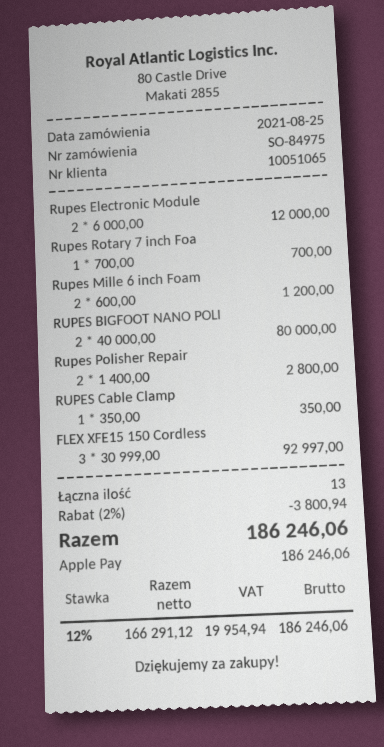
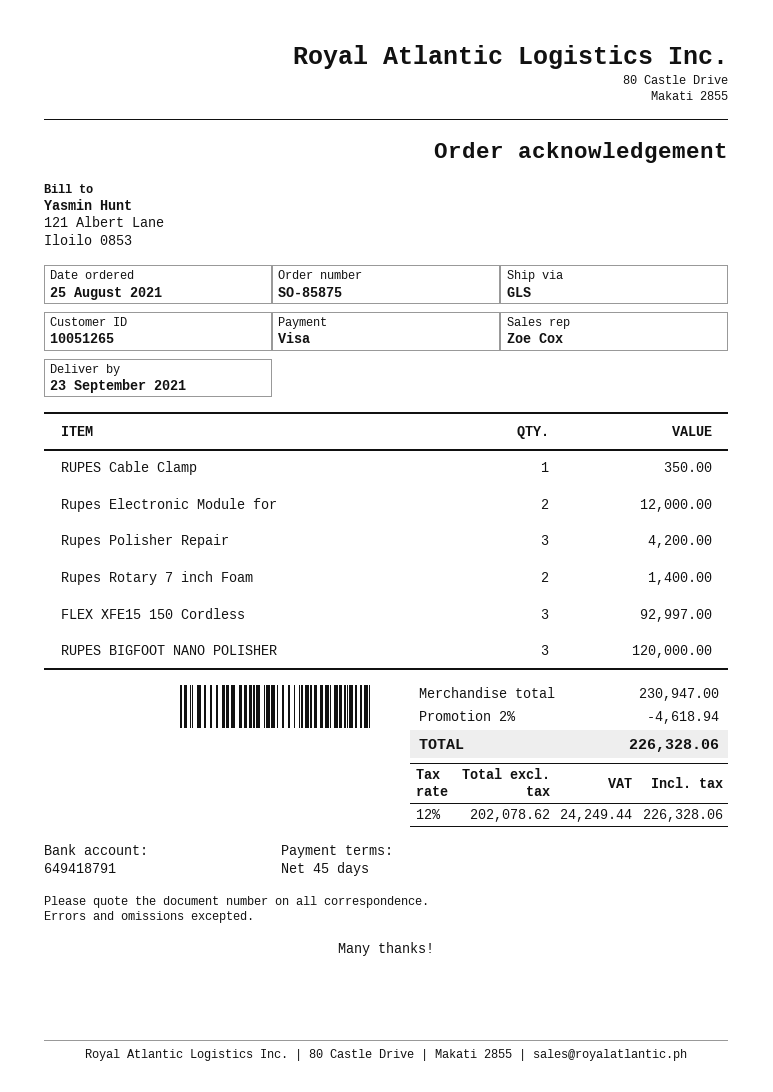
order number: SO-84975 -> SO-85875
customer number: 10051065 -> 10051265
payment method: Apple Pay -> Visa
Rupes Rotary 7 inch Foa: 1 for 700.00 -> 2 for 1400.00
Rupes Mille 6 inch Foam: 2 for 1200.00 -> none
RUPES BIGFOOT NANO POLI: 2 for 80000.00 -> 3 for 120000.00
Rupes Polisher Repair: 2 for 2800.00 -> 3 for 4200.00
discount: 2% = 3800.94 -> 2% = 4618.94
net: 166291.12 -> 202078.62
tax: 12% = 19954.94 -> 12% = 24249.44
total: 186246.06 -> 226328.06

